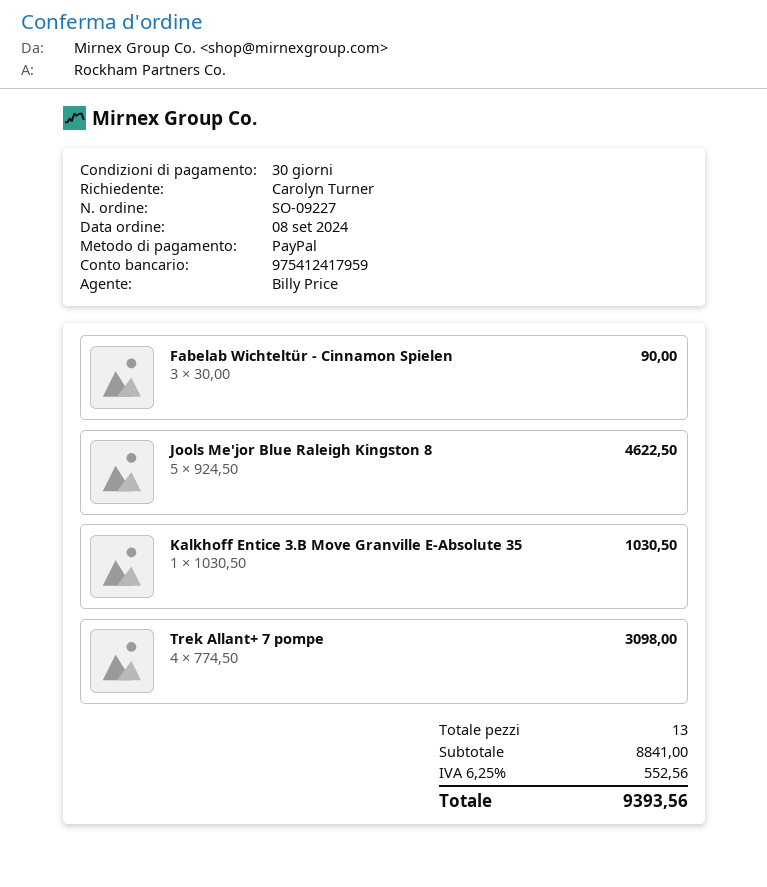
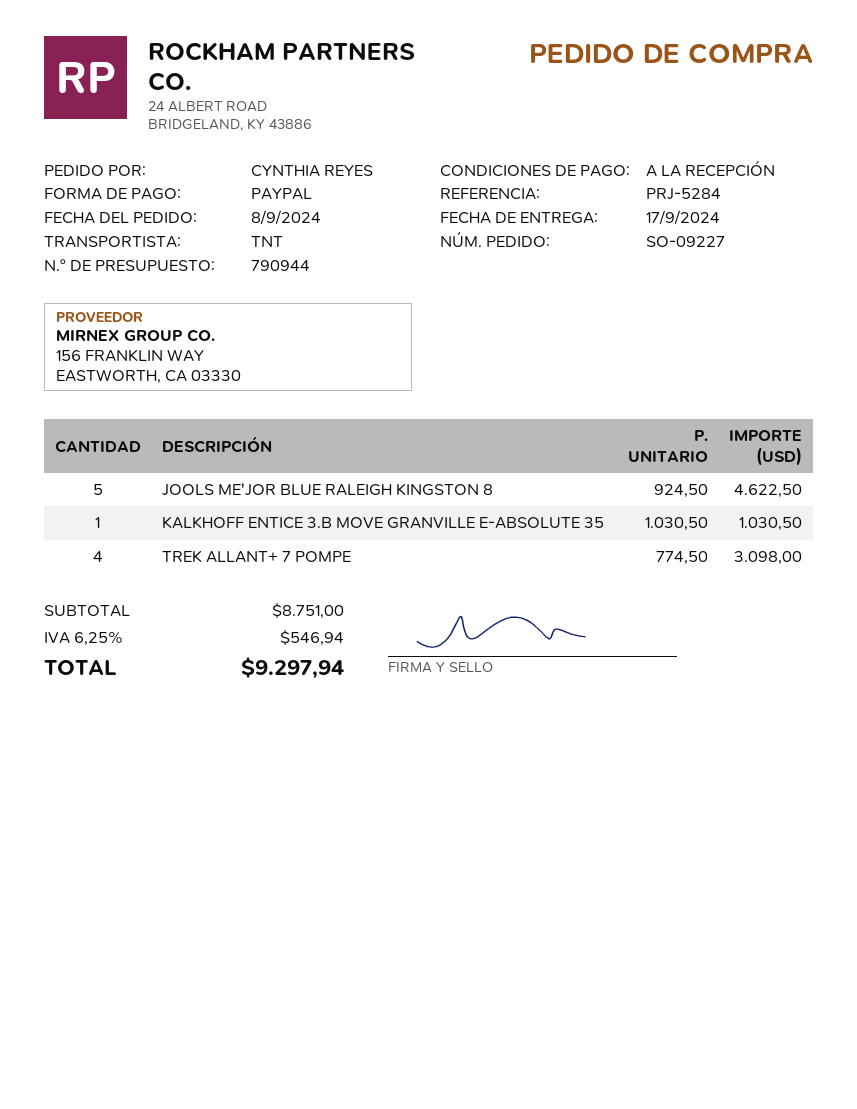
payment terms: 30 days -> on receipt
ordered by: Carolyn Turner -> CYNTHIA REYES
Fabelab Wichteltür - Cinnamon Spielen: 3 x 30.00 = 90.00 -> none
subtotal: 8841.00 -> 8751.00
tax: 6.25% = 552.56 -> 6.25% = 546.94
total: 9393.56 -> 9297.94

